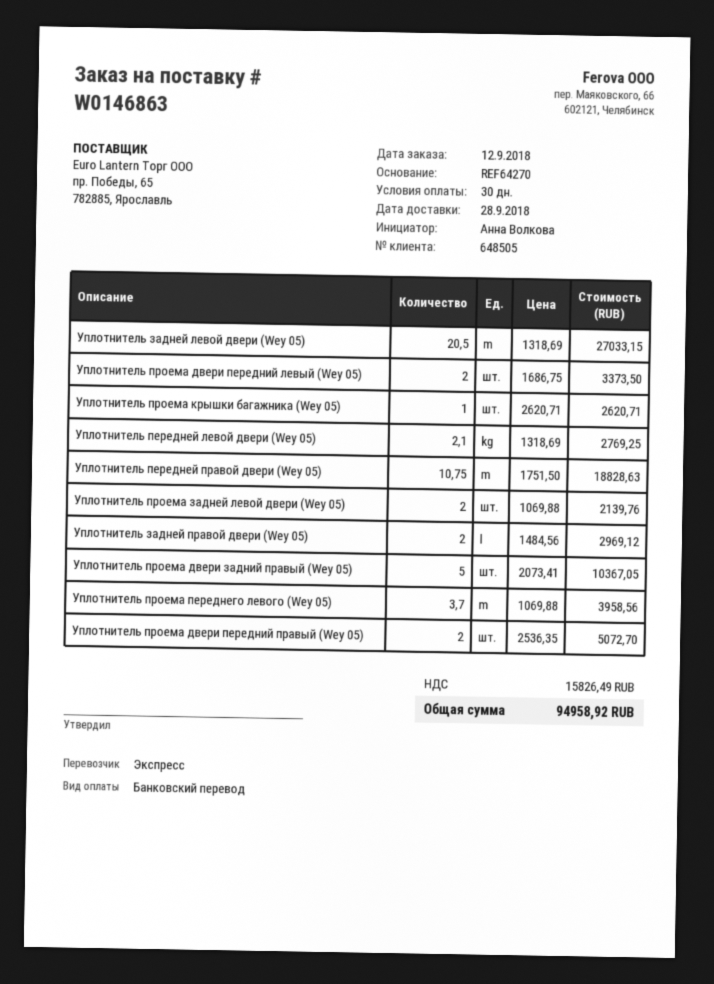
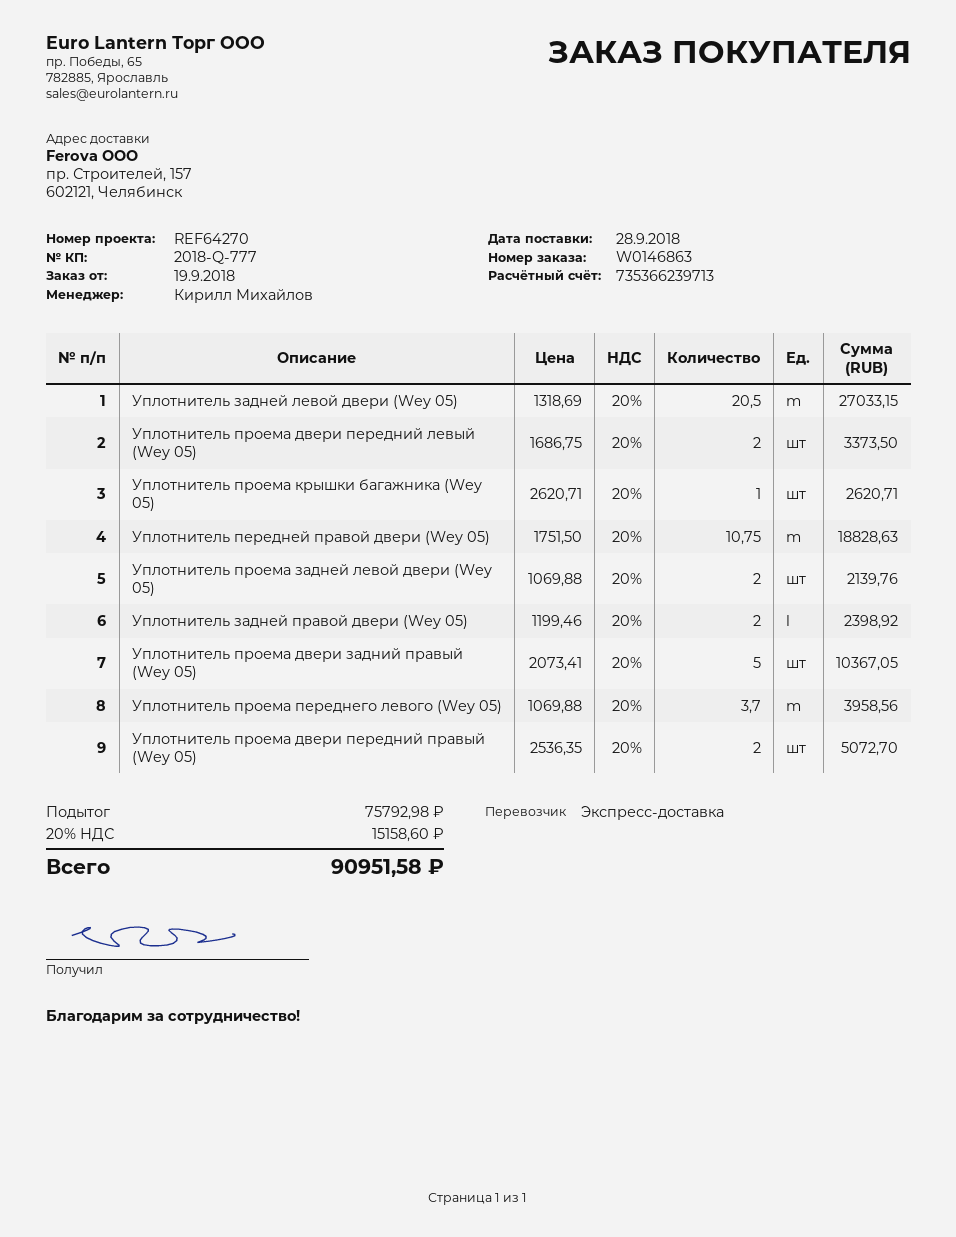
order date: 2018-09-12 -> 2018-09-19
Уплотнитель передней левой двери (Wey 05): 2.1 x 1318.69 = 2769.25 -> none
Уплотнитель задней правой двери (Wey 05): 2 x 1484.56 = 2969.12 -> 2 x 1199.46 = 2398.92
tax: 15826.49 -> 15158.60
total: 94958.92 -> 90951.58

